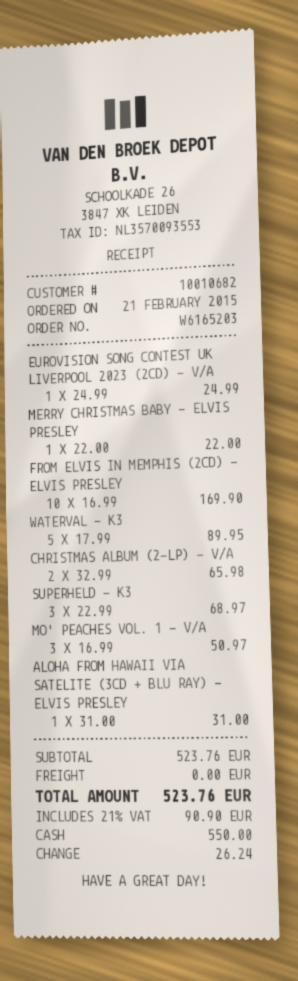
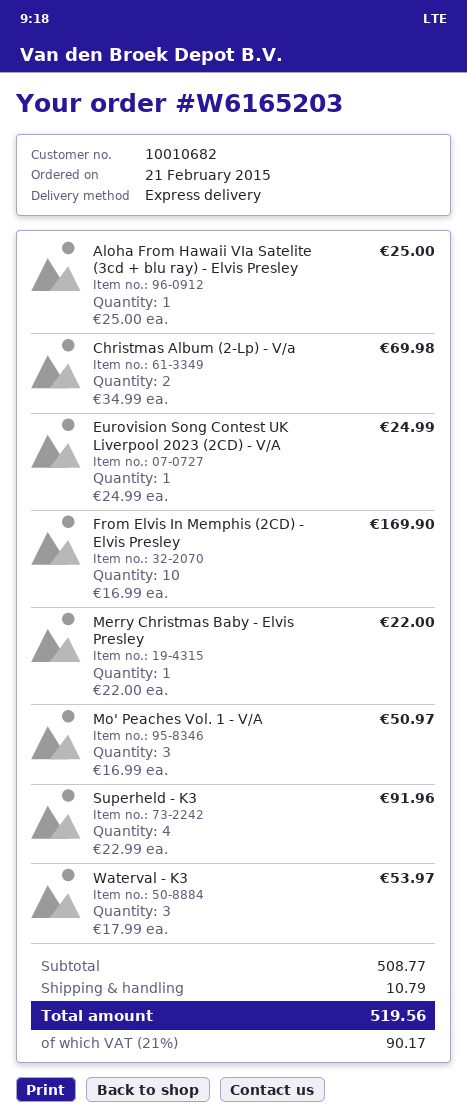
WATERVAL - K3: 5 x 17.99 = 89.95 -> 3 x 17.99 = 53.97
CHRISTMAS ALBUM (2-LP) - V/A: 2 x 32.99 = 65.98 -> 2 x 34.99 = 69.98
SUPERHELD - K3: 3 x 22.99 = 68.97 -> 4 x 22.99 = 91.96
ALOHA FROM HAWAII VIA SATELITE (3CD + BLU RAY) - ELVIS PRESLEY: 1 x 31.00 = 31.00 -> 1 x 25.00 = 25.00
subtotal: 523.76 -> 508.77
shipping: 0.00 -> 10.79
tax: 21% = 90.90 -> 21% = 90.17
total: 523.76 -> 519.56

